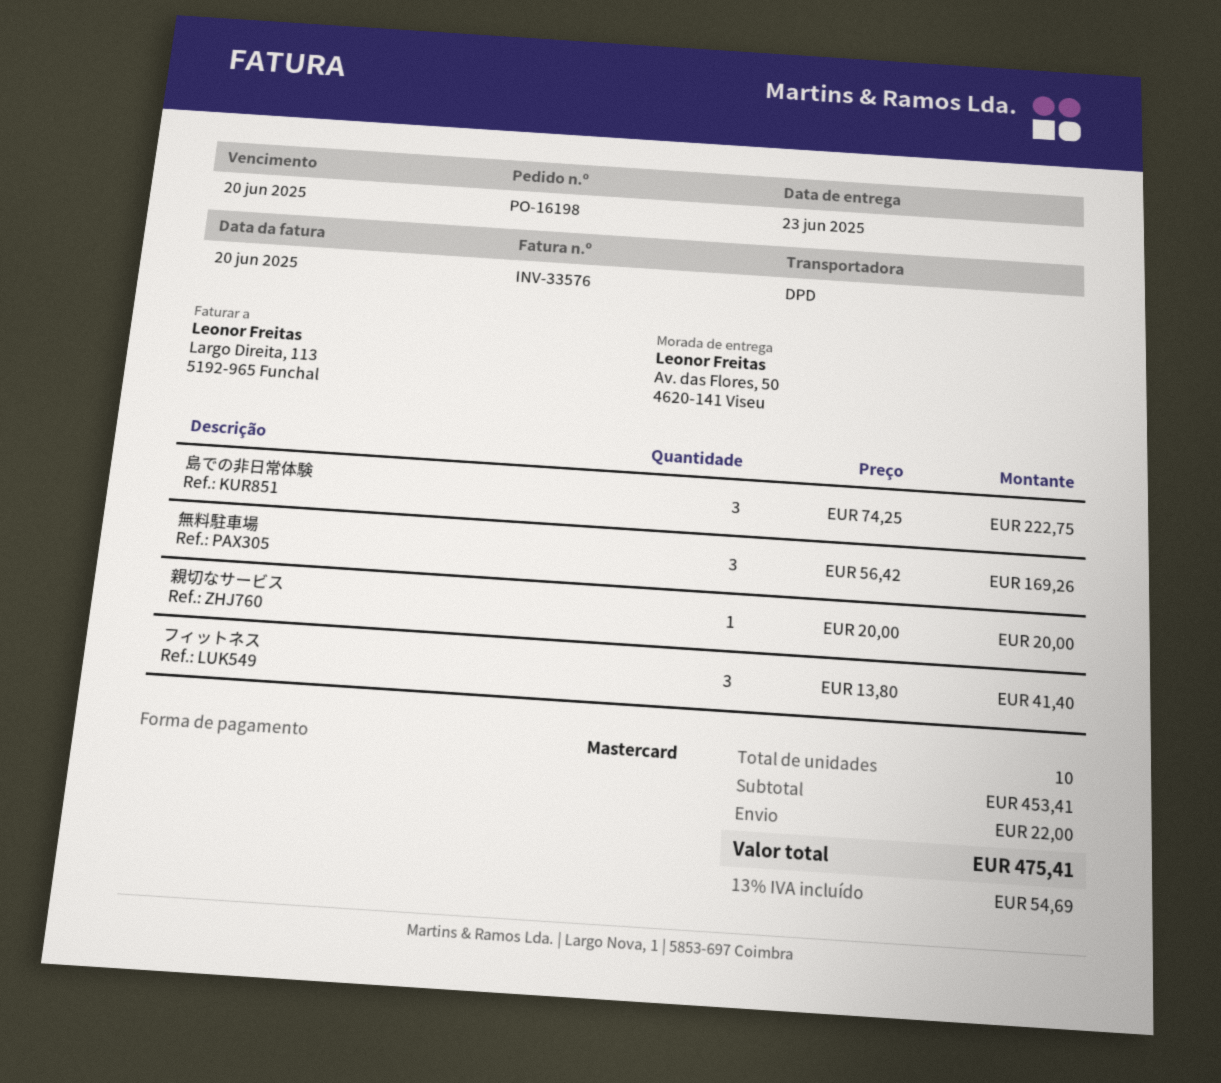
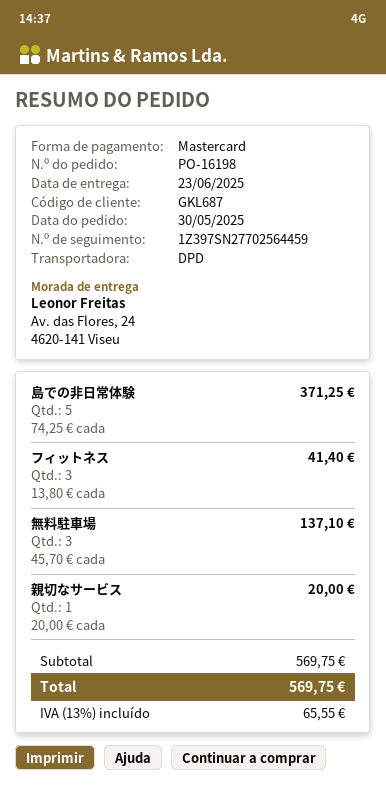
ship to: Av. das Flores, 50, 4620-141 Viseu -> Av. das Flores, 24, 4620-141 Viseu
島での非日常体験: 3 x 74.25 = 222.75 -> 5 x 74.25 = 371.25
無料駐車場: 3 x 56.42 = 169.26 -> 3 x 45.70 = 137.10
subtotal: 453.41 -> 569.75
shipping: 22.00 -> none
tax: 13% = 54.69 -> 13% = 65.55
total: 475.41 -> 569.75

